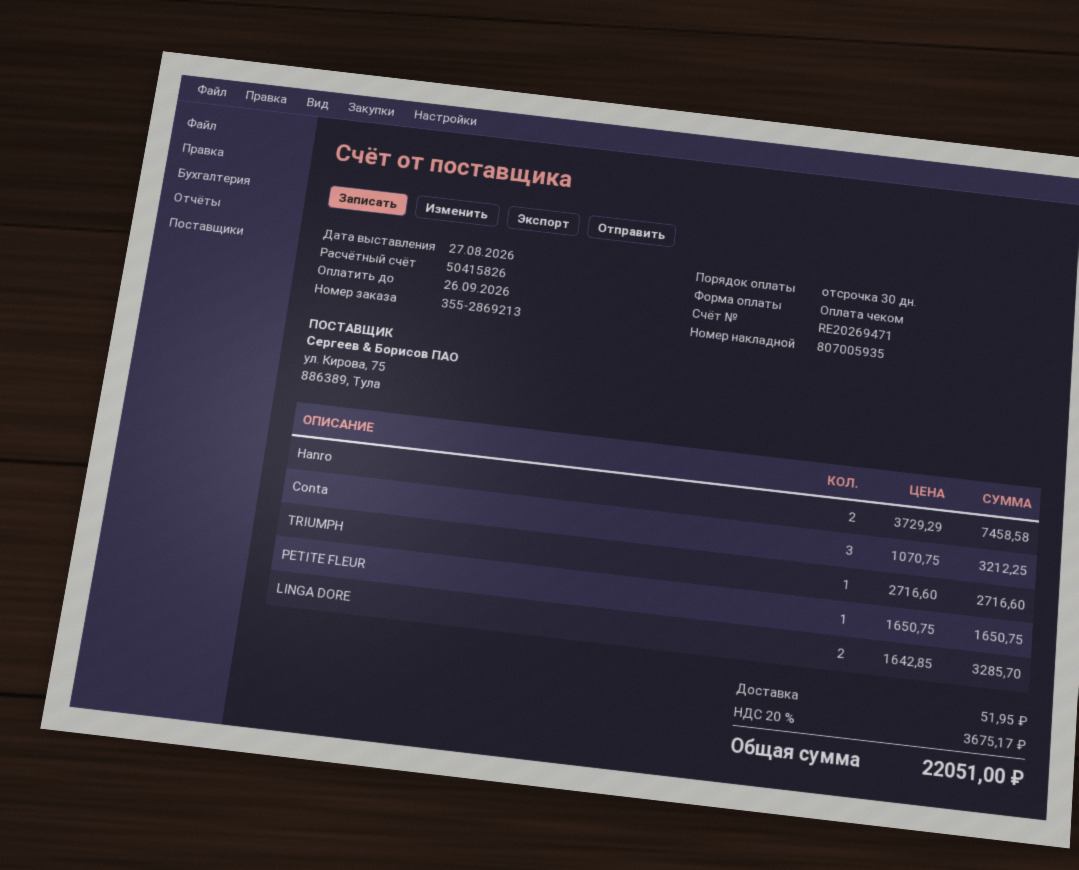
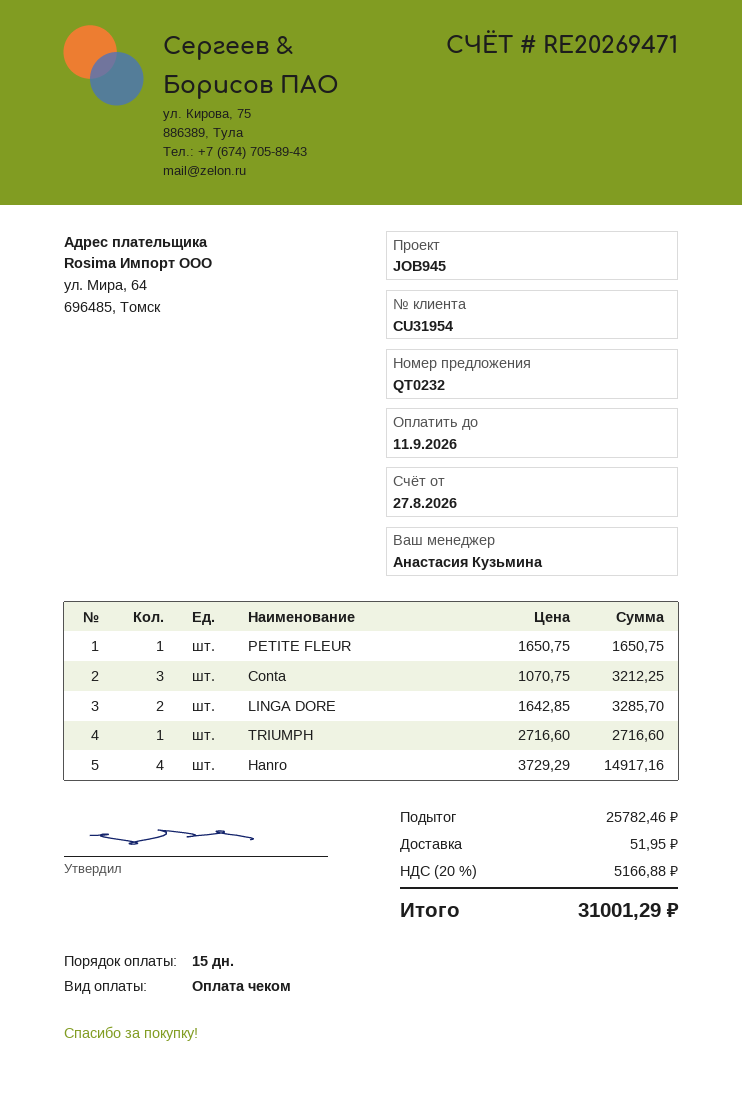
payment terms: 30 days -> 15 days
due date: 2026-09-26 -> 2026-09-11
Hanro: 2 x 3729.29 = 7458.58 -> 4 x 3729.29 = 14917.16
tax: 20% = 3675.17 -> 20% = 5166.88
total: 22051.00 -> 31001.29

